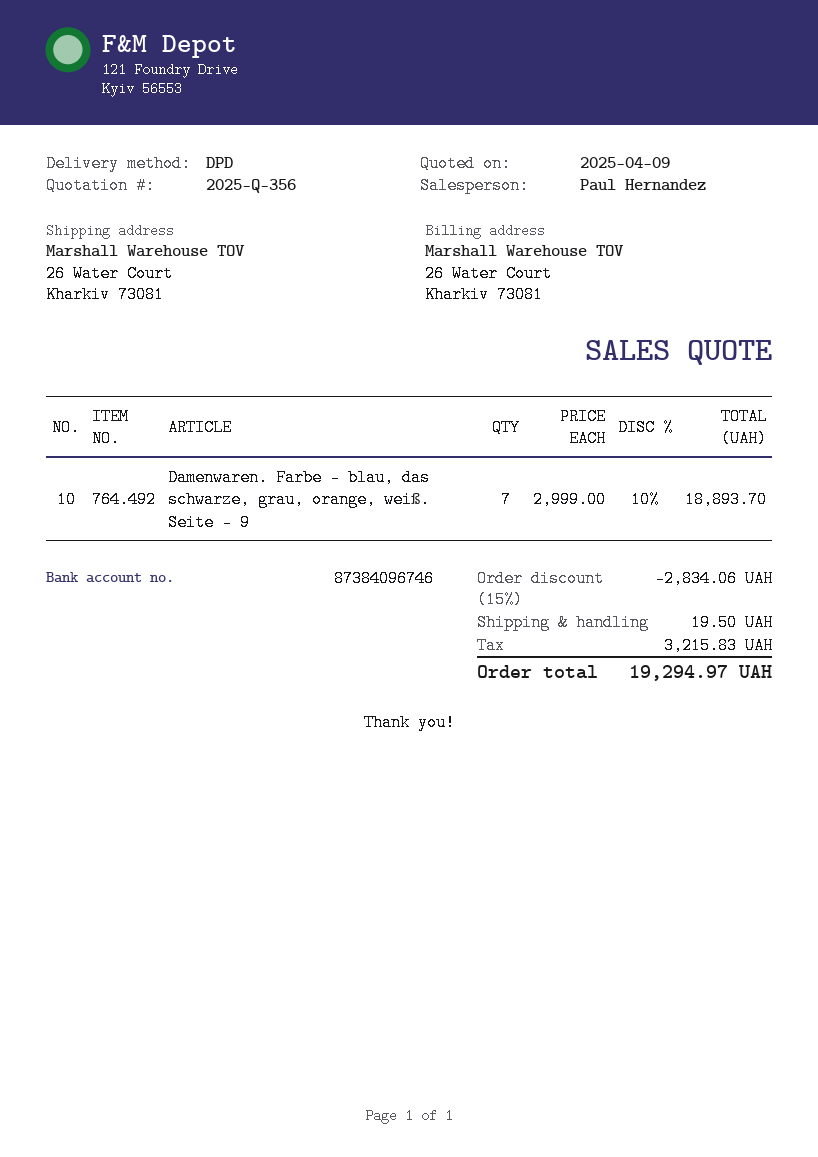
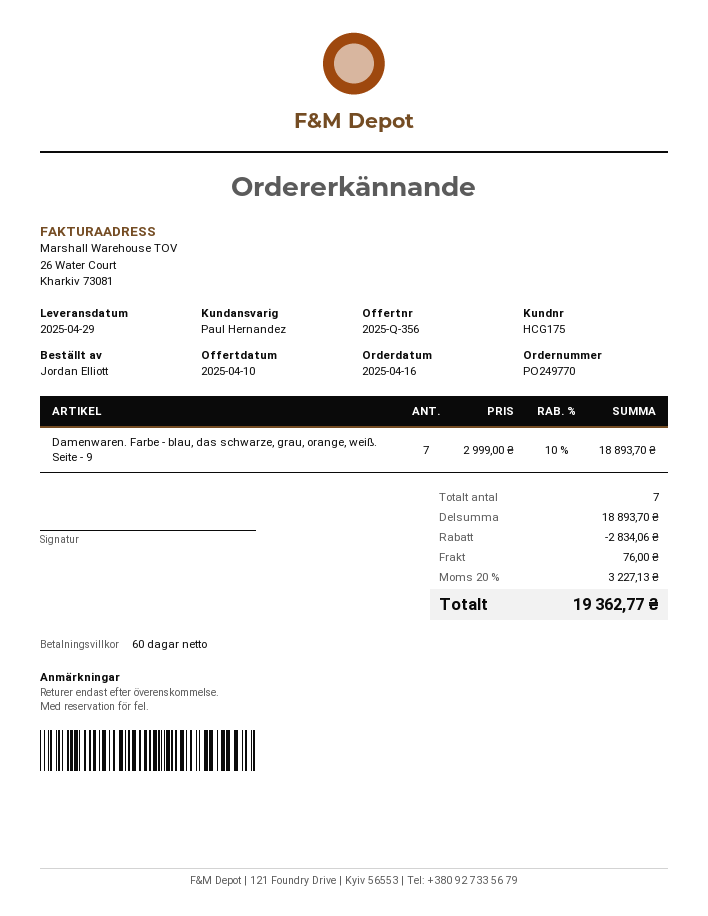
quote date: 2025-04-09 -> 2025-04-10
shipping: 19.50 -> 76.00
tax: 3215.83 -> 3227.13
total: 19294.97 -> 19362.77

